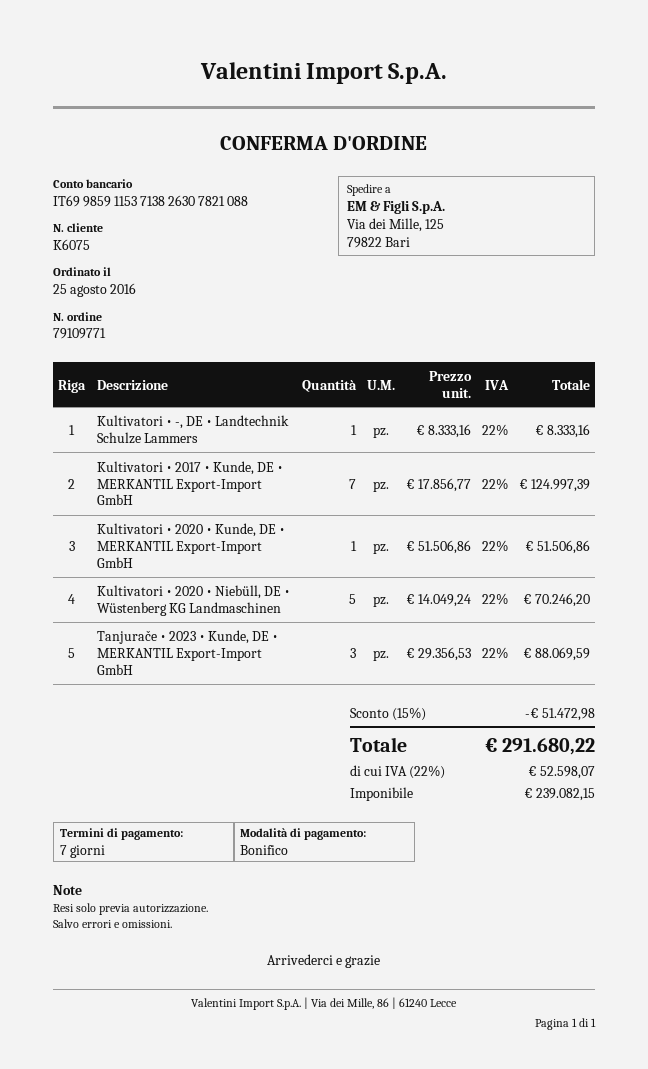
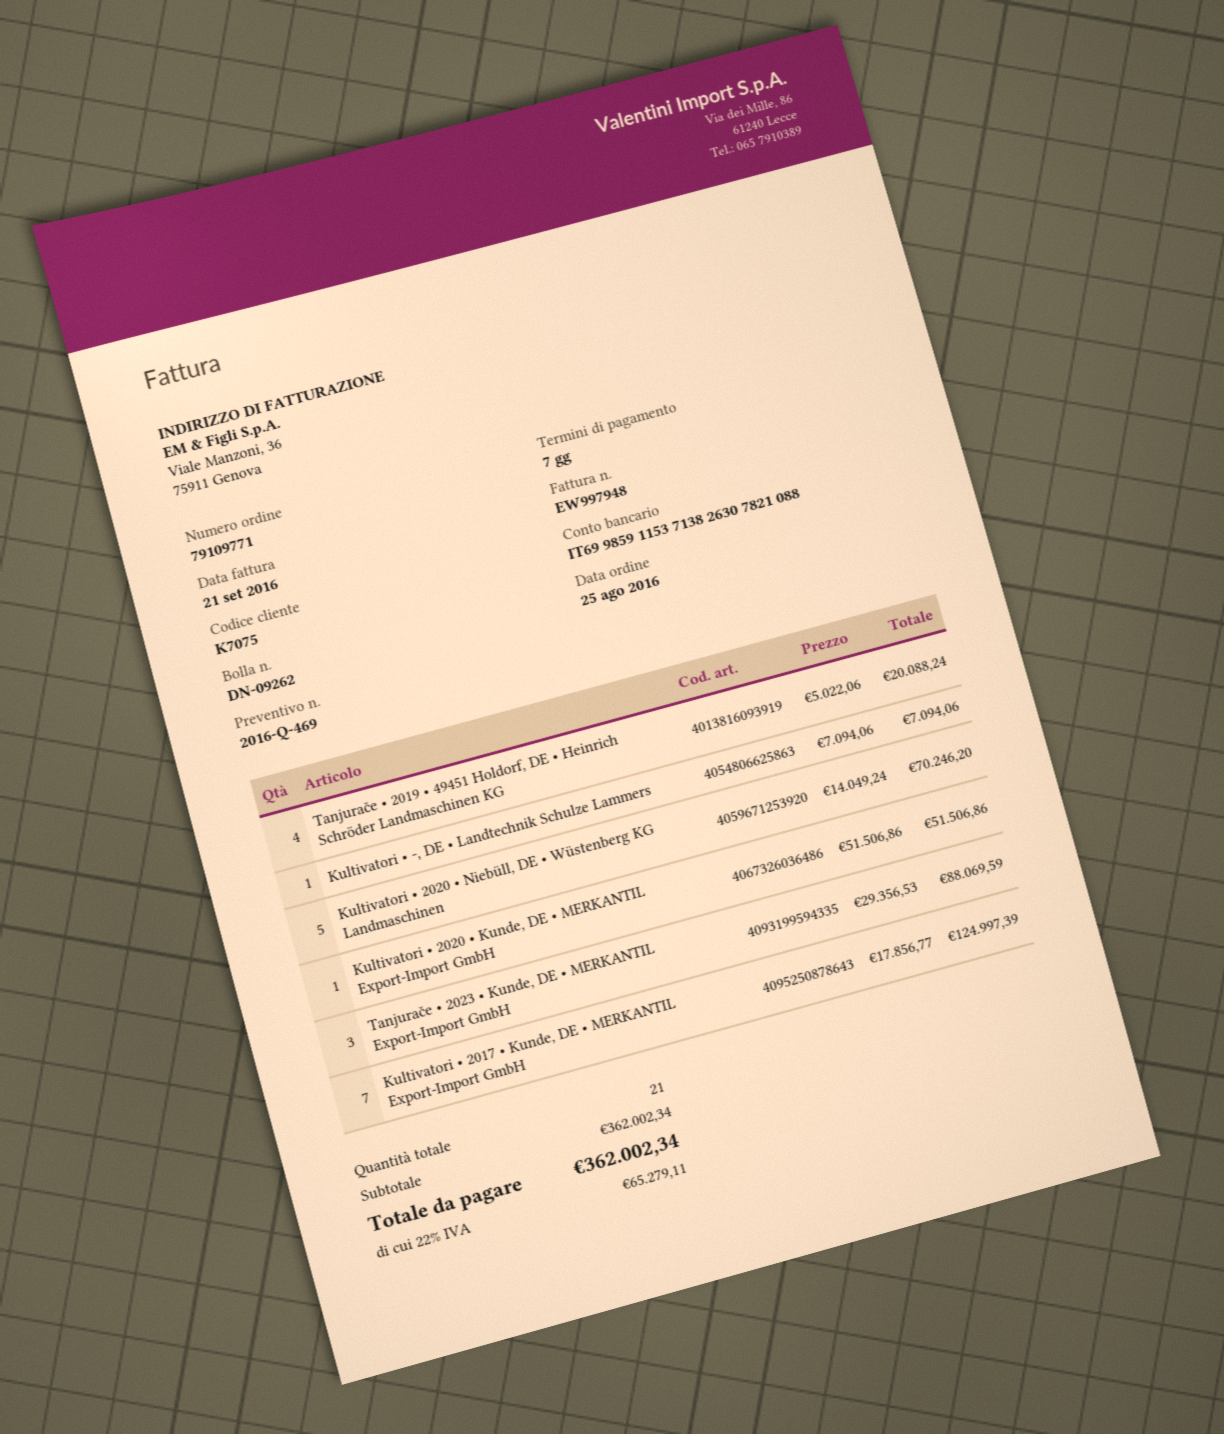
customer number: K6075 -> K7075
Kultivatori • -, DE • Landtechnik Schulze Lammers: 1 x 8333.16 = 8333.16 -> 1 x 7094.06 = 7094.06
Tanjurače • 2019 • 49451 Holdorf, DE • Heinrich Schröder Landmaschinen KG: none -> 4 x 5022.06 = 20088.24
discount: 15% = 51472.98 -> none
tax: 22% = 52598.07 -> 22% = 65279.11
total: 291680.22 -> 362002.34

